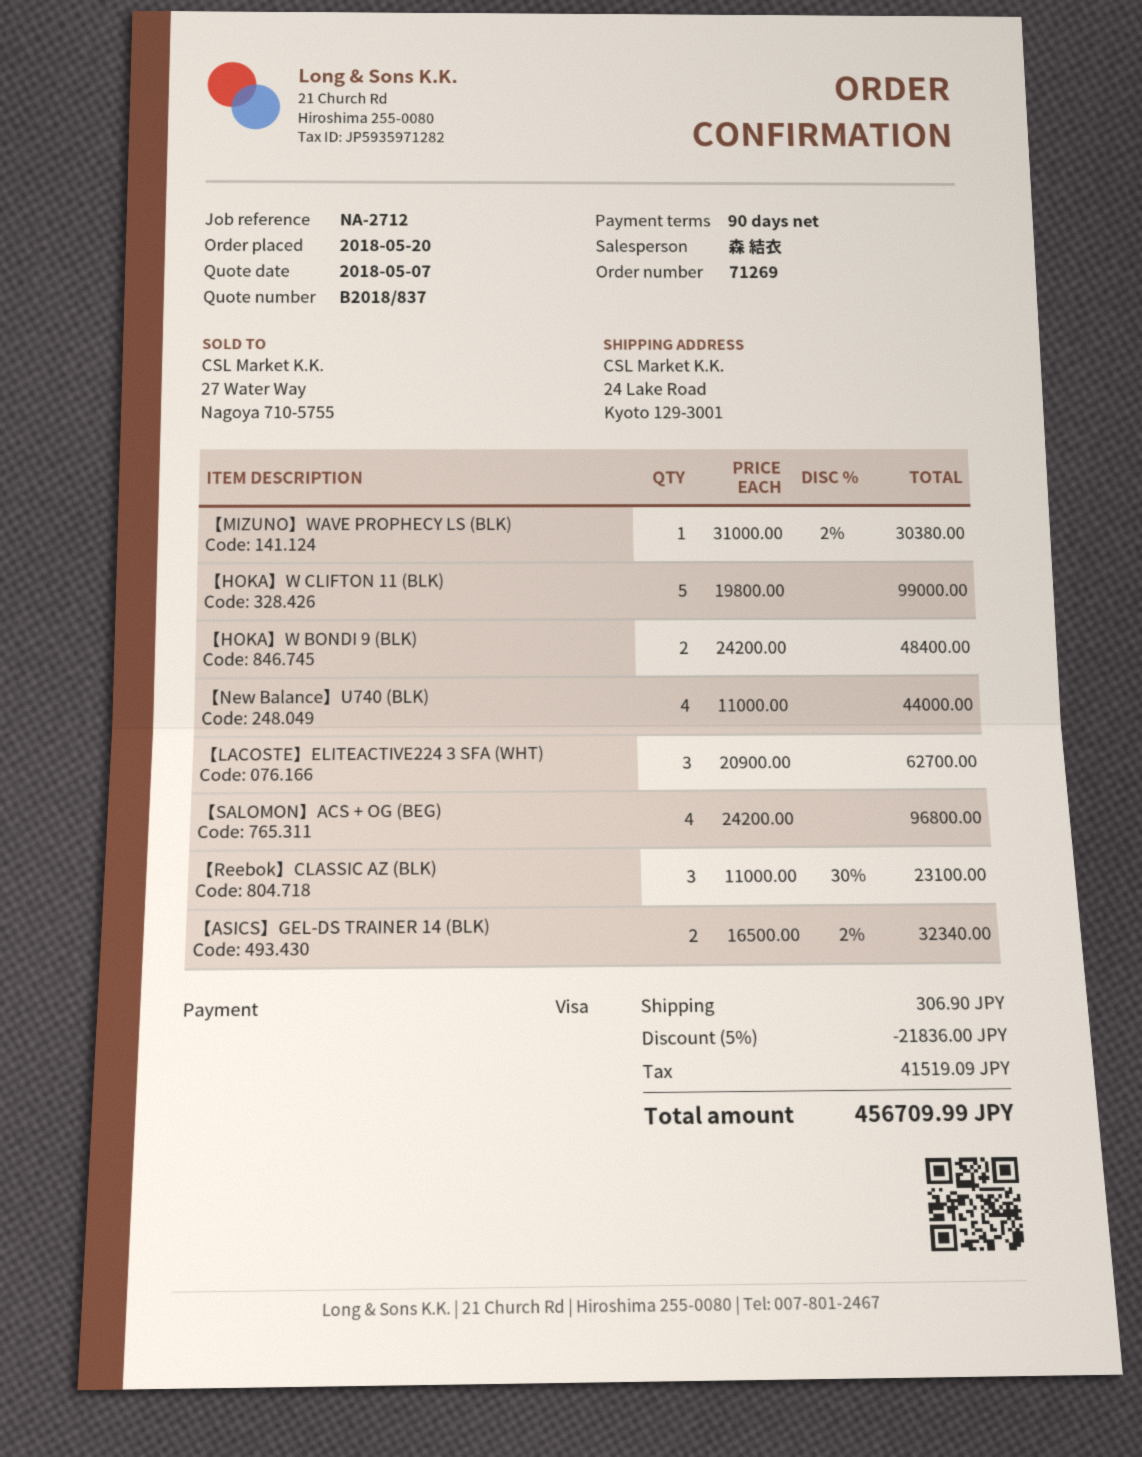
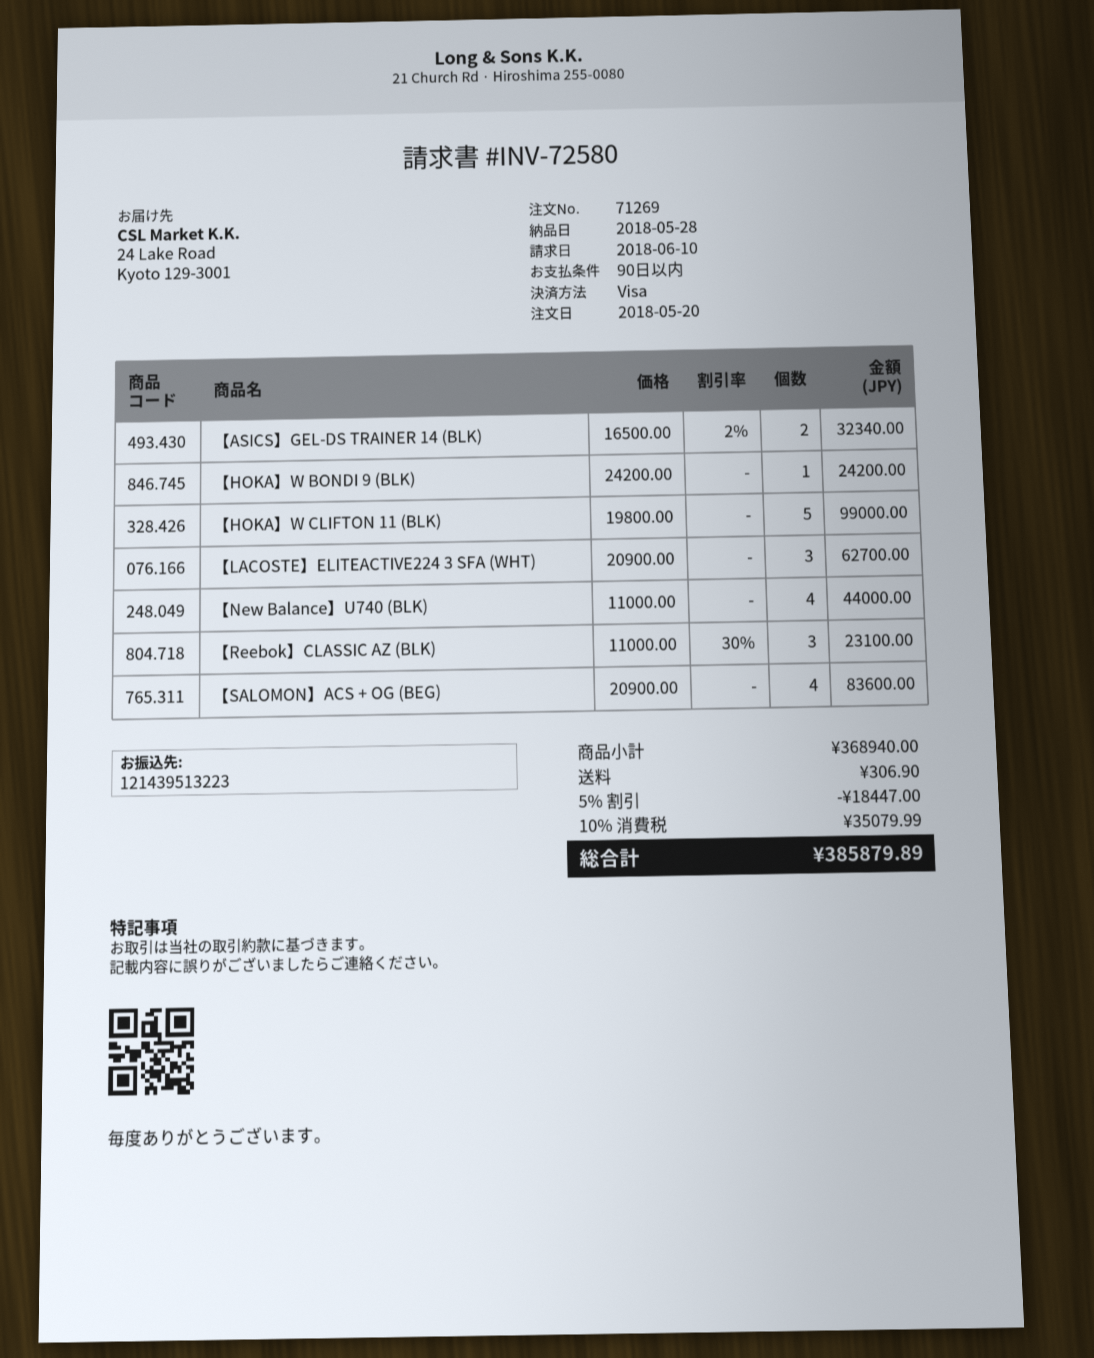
【MIZUNO】WAVE PROPHECY LS (BLK): 1 x 31000.00 - 2% = 30380.00 -> none
【HOKA】W BONDI 9 (BLK): 2 x 24200.00 = 48400.00 -> 1 x 24200.00 = 24200.00
【SALOMON】ACS + OG (BEG): 4 x 24200.00 = 96800.00 -> 4 x 20900.00 = 83600.00
discount: 5% = 21836.00 -> 5% = 18447.00
tax: 41519.09 -> 35079.99
total: 456709.99 -> 385879.89

